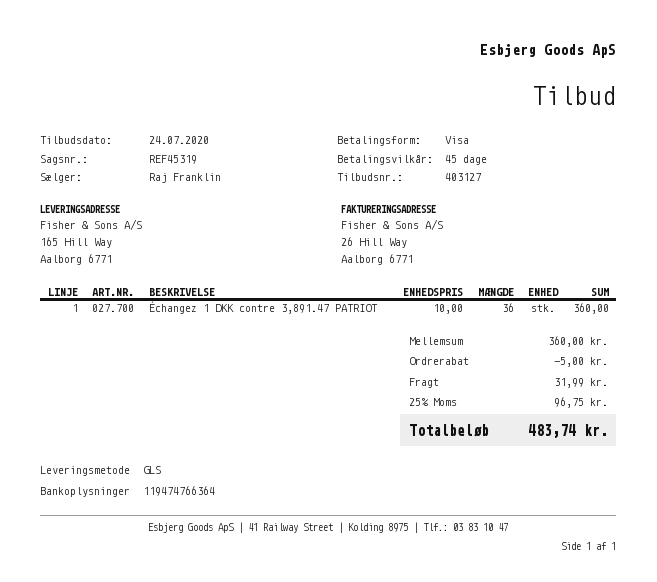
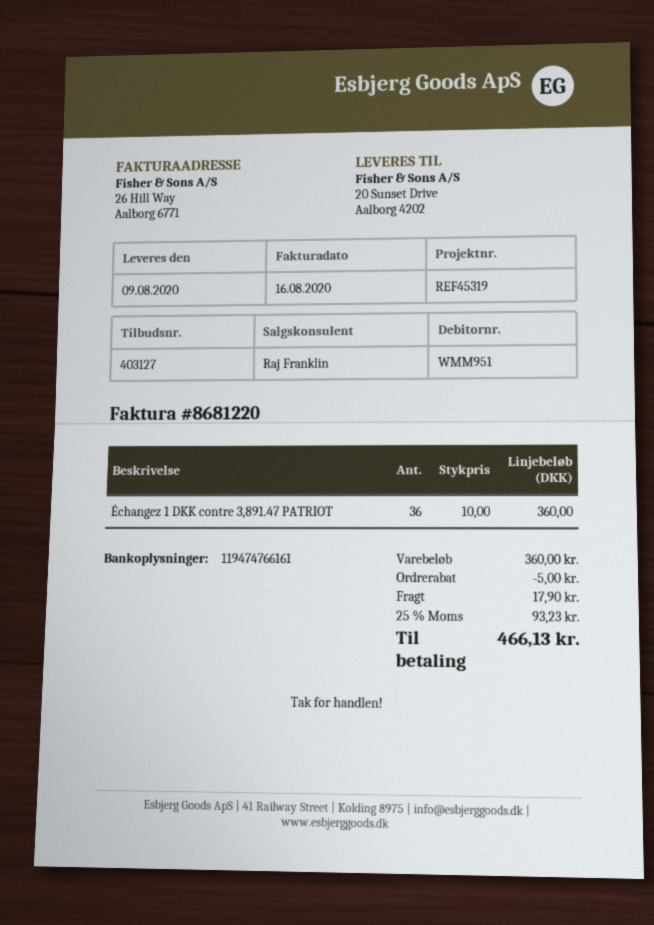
bank account: 119474766364 -> 119474766161
ship to: 165 Hill Way, Aalborg 6771 -> 20 Sunset Drive, Aalborg 4202
shipping: 31.99 -> 17.90
tax: 25% = 96.75 -> 25% = 93.23
total: 483.74 -> 466.13

